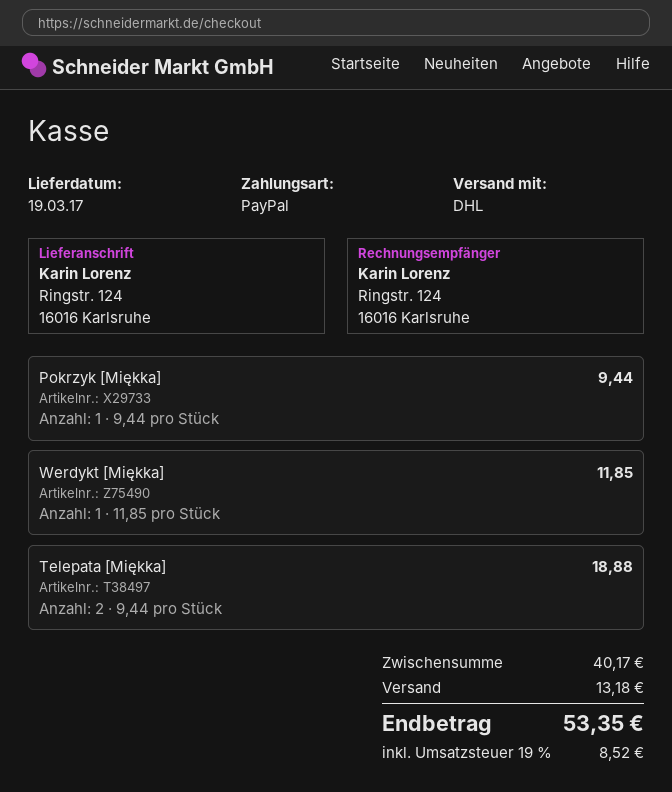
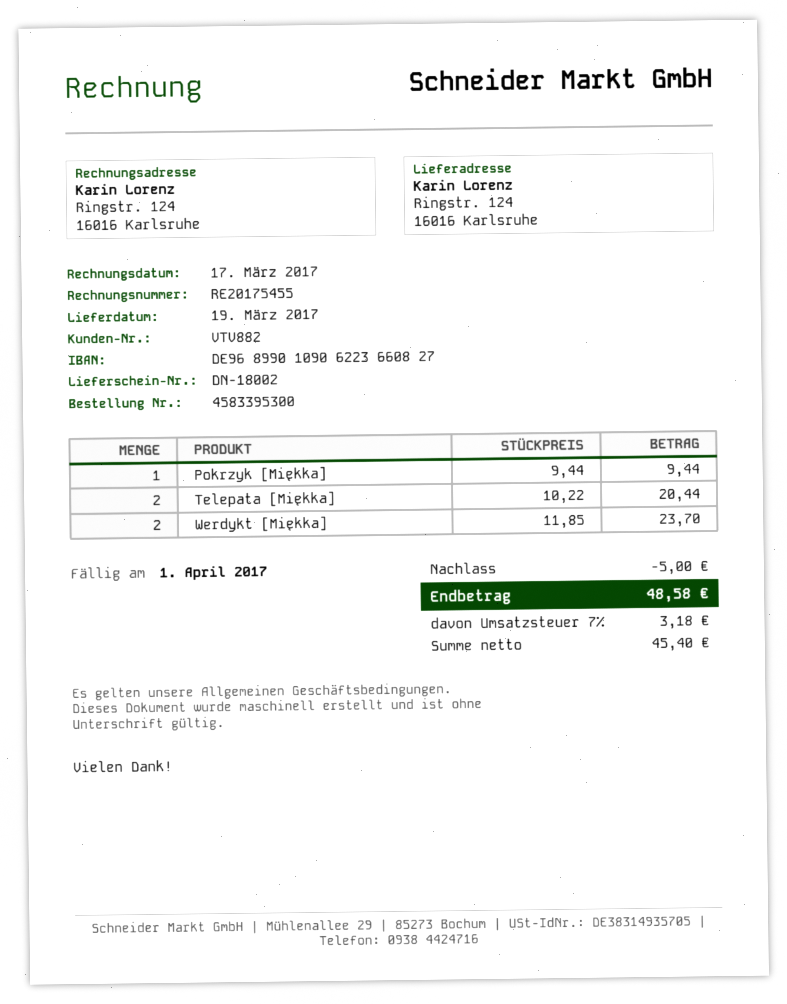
Werdykt [Miękka]: 1 x 11.85 = 11.85 -> 2 x 11.85 = 23.70
Telepata [Miękka]: 2 x 9.44 = 18.88 -> 2 x 10.22 = 20.44
discount: none -> 5.00
shipping: 13.18 -> none
tax: 19% = 8.52 -> 7% = 3.18
total: 53.35 -> 48.58

